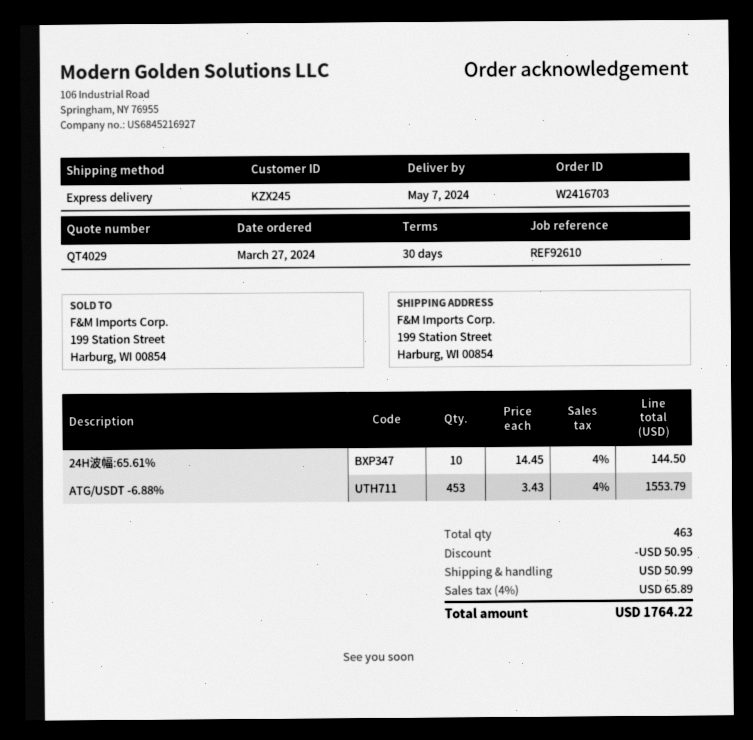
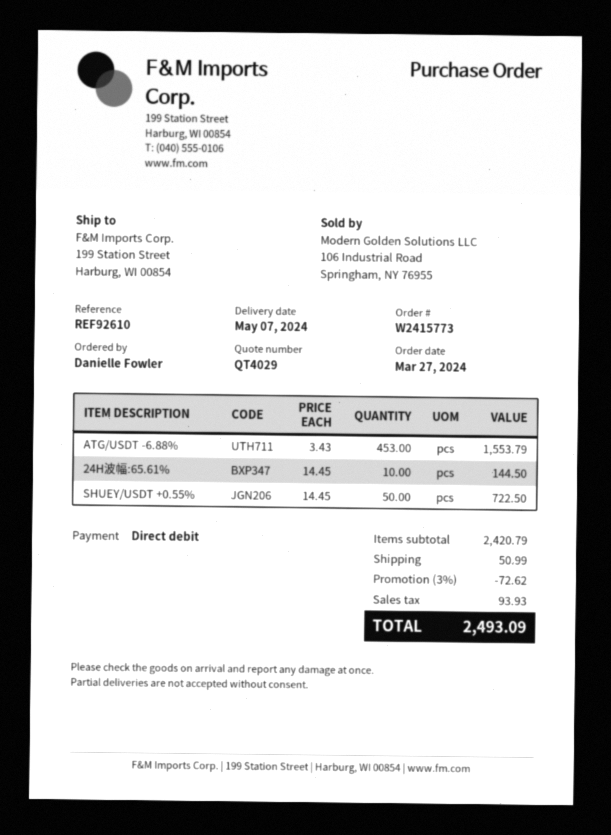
order number: W2416703 -> W2415773
SHUEY/USDT +0.55%: none -> 50 x 14.45 = 722.50
discount: 50.95 -> 72.62
tax: 65.89 -> 93.93
total: 1764.22 -> 2493.09

